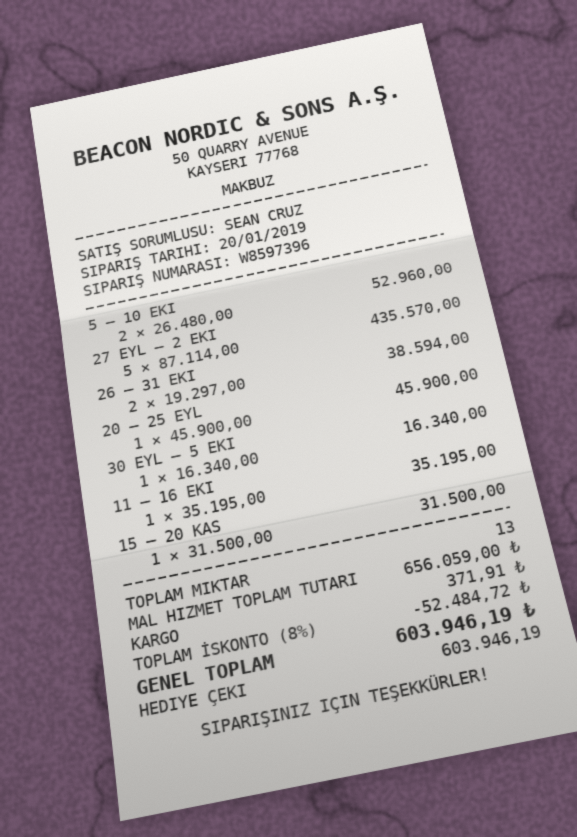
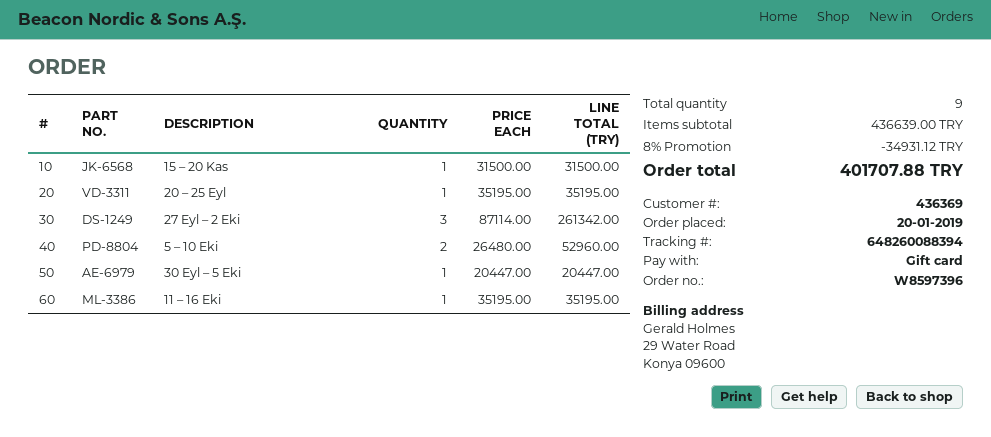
27 EYL – 2 EKI: 5 x 87114.00 = 435570.00 -> 3 x 87114.00 = 261342.00
26 – 31 EKI: 2 x 19297.00 = 38594.00 -> none
20 – 25 EYL: 1 x 45900.00 = 45900.00 -> 1 x 35195.00 = 35195.00
30 EYL – 5 EKI: 1 x 16340.00 = 16340.00 -> 1 x 20447.00 = 20447.00
total quantity: 13 -> 9
subtotal: 656059.00 -> 436639.00
discount: 8% = 52484.72 -> 8% = 34931.12
shipping: 371.91 -> none
total: 603946.19 -> 401707.88

